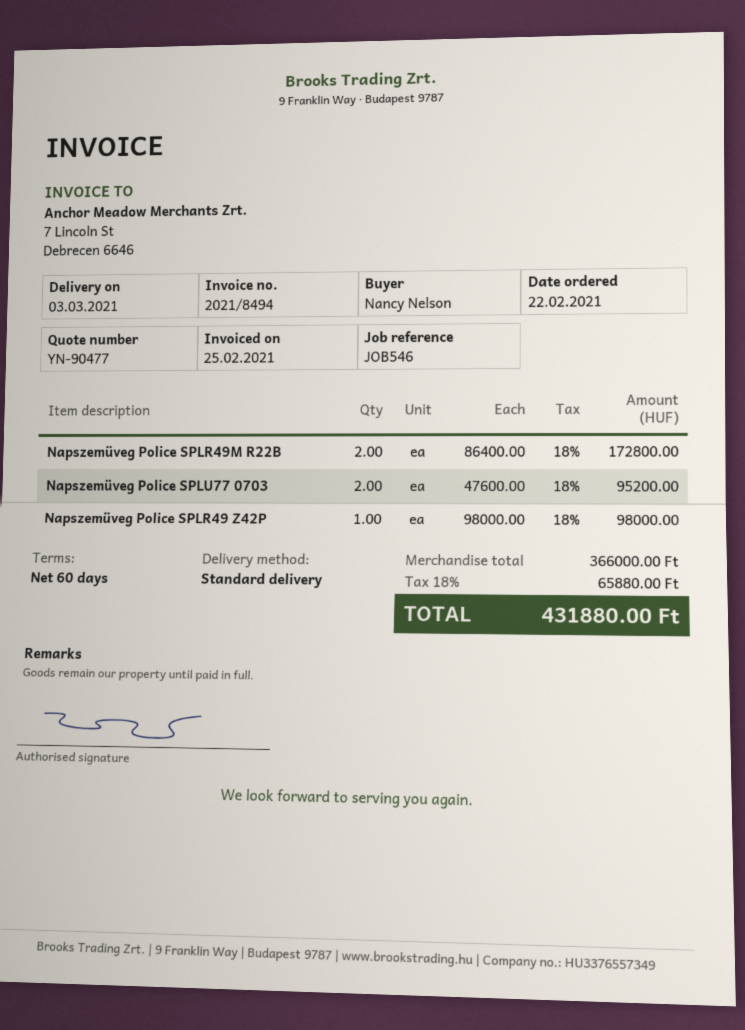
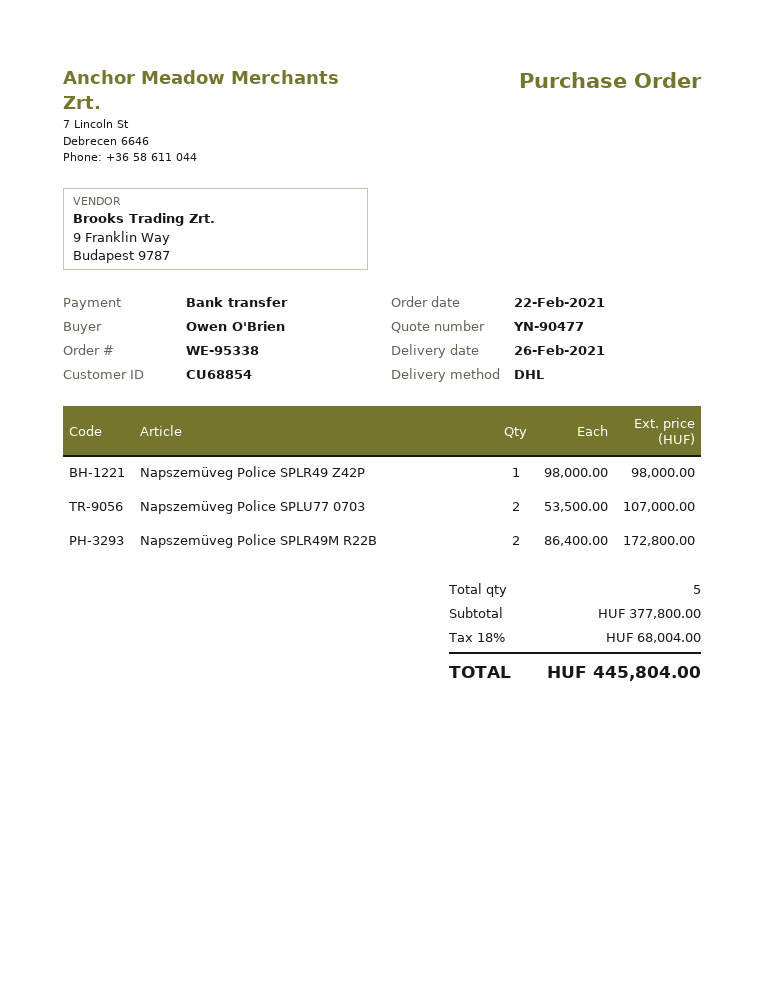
delivery date: 2021-03-03 -> 2021-02-26
ordered by: Nancy Nelson -> Owen O'Brien
shipping method: standard -> DHL
Napszemüveg Police SPLU77 0703: 2 x 47600.00 = 95200.00 -> 2 x 53500.00 = 107000.00
subtotal: 366000.00 -> 377800.00
tax: 18% = 65880.00 -> 18% = 68004.00
total: 431880.00 -> 445804.00

